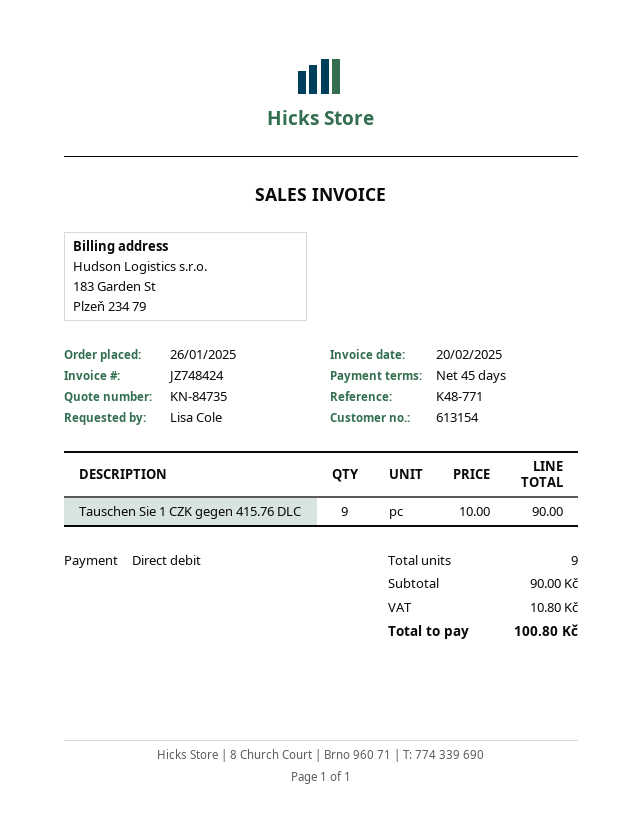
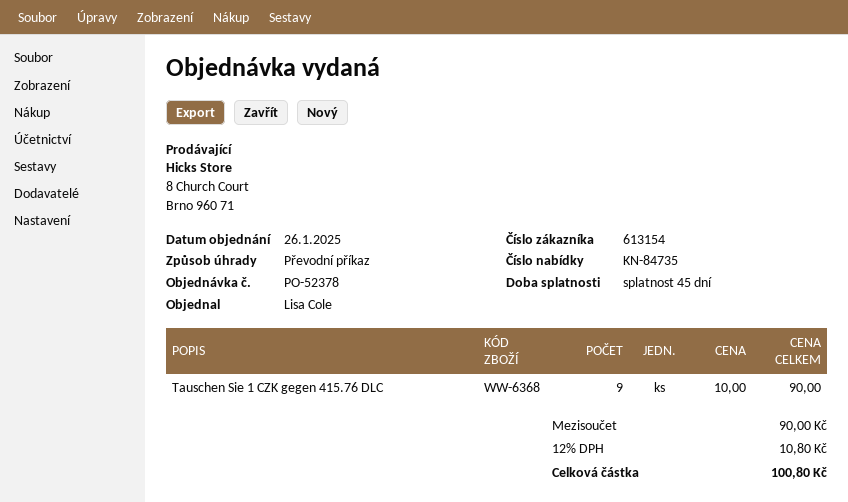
payment method: direct debit -> bank transfer

